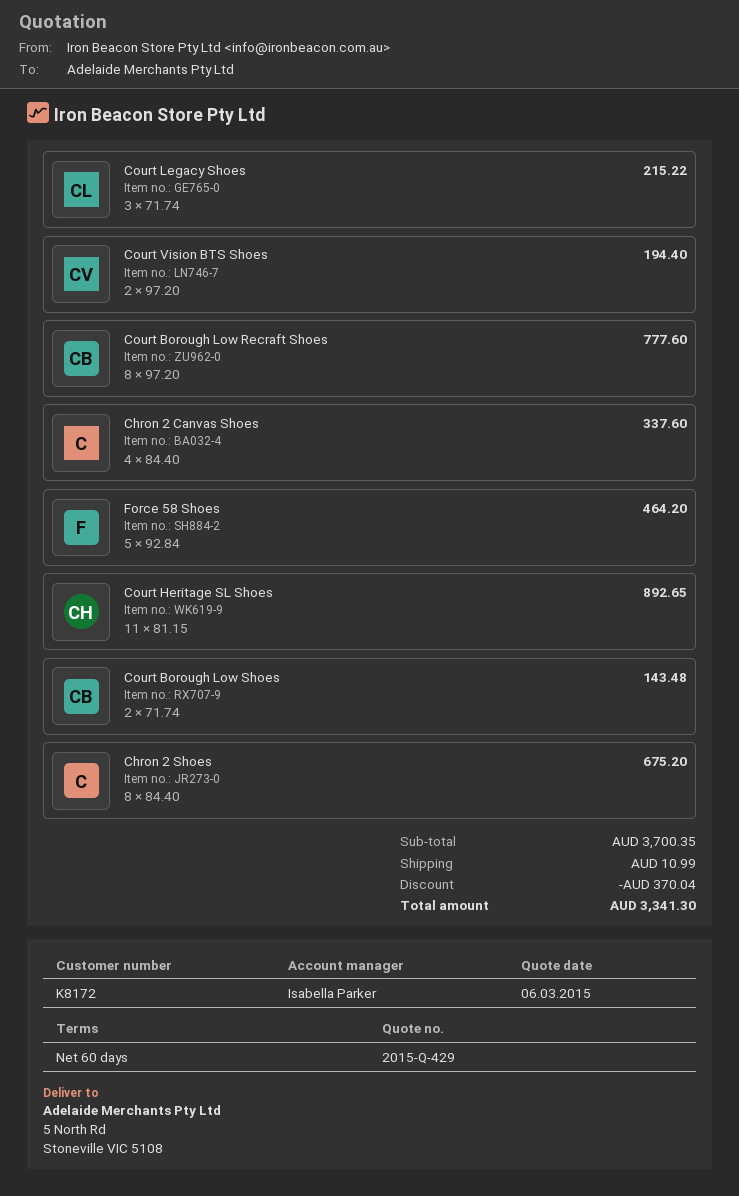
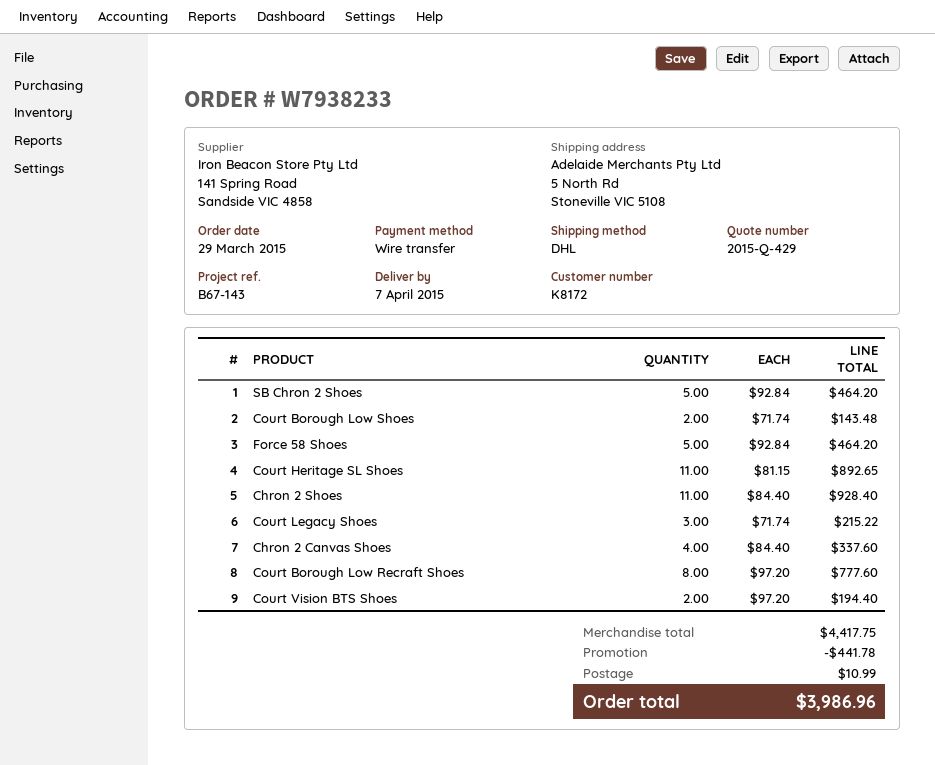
Chron 2 Shoes: 8 x 84.40 = 675.20 -> 11 x 84.40 = 928.40
SB Chron 2 Shoes: none -> 5 x 92.84 = 464.20
subtotal: 3700.35 -> 4417.75
discount: 370.04 -> 441.78
total: 3341.30 -> 3986.96

